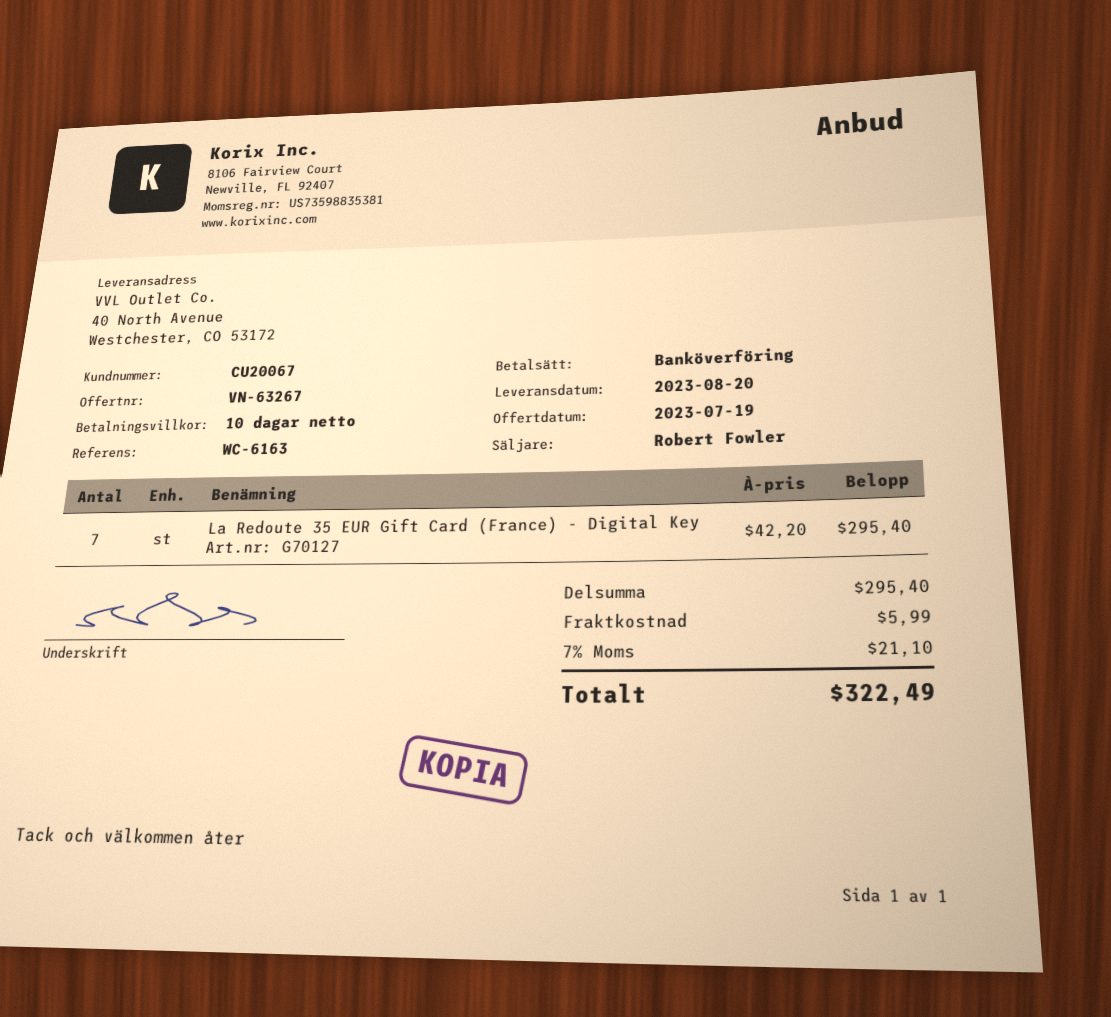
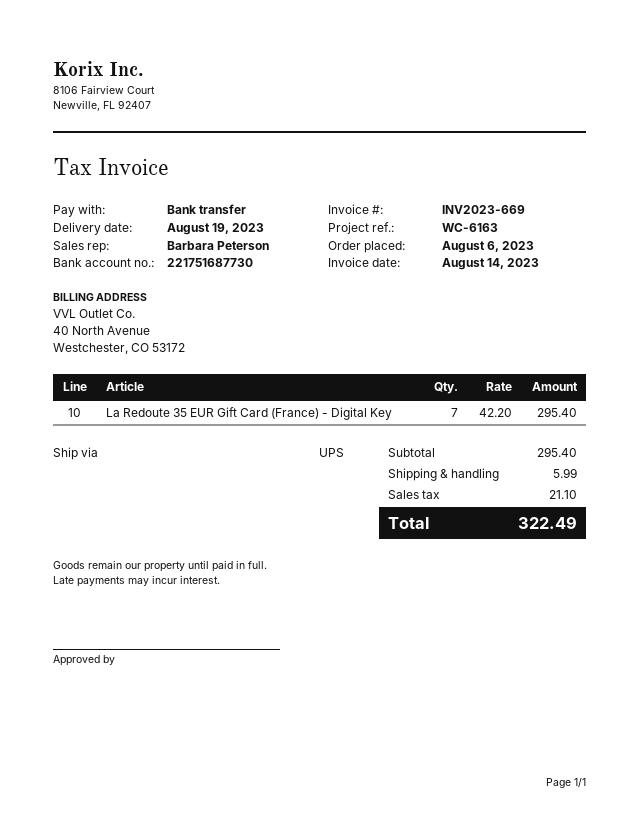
delivery date: 2023-08-20 -> 2023-08-19
sales rep: Robert Fowler -> Barbara Peterson

